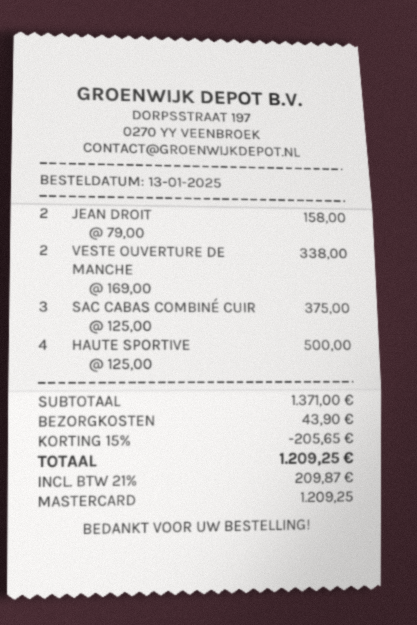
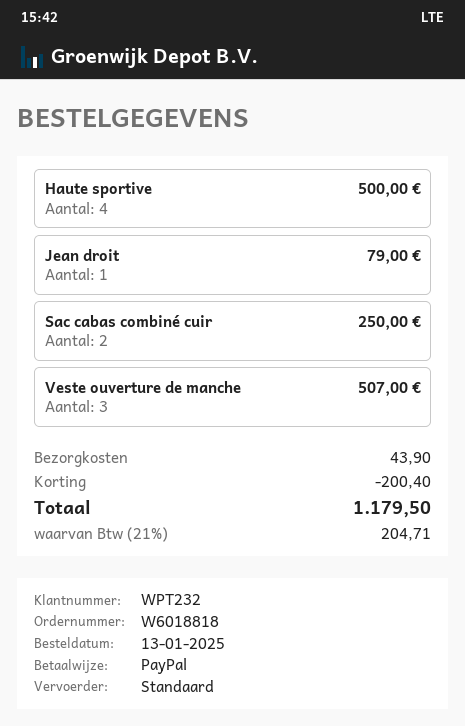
payment method: Mastercard -> PayPal
JEAN DROIT: 2 for 158.00 -> 1 for 79.00
VESTE OUVERTURE DE MANCHE: 2 for 338.00 -> 3 for 507.00
SAC CABAS COMBINÉ CUIR: 3 for 375.00 -> 2 for 250.00
discount: 205.65 -> 200.40
tax: 21% = 209.87 -> 21% = 204.71
total: 1209.25 -> 1179.50

